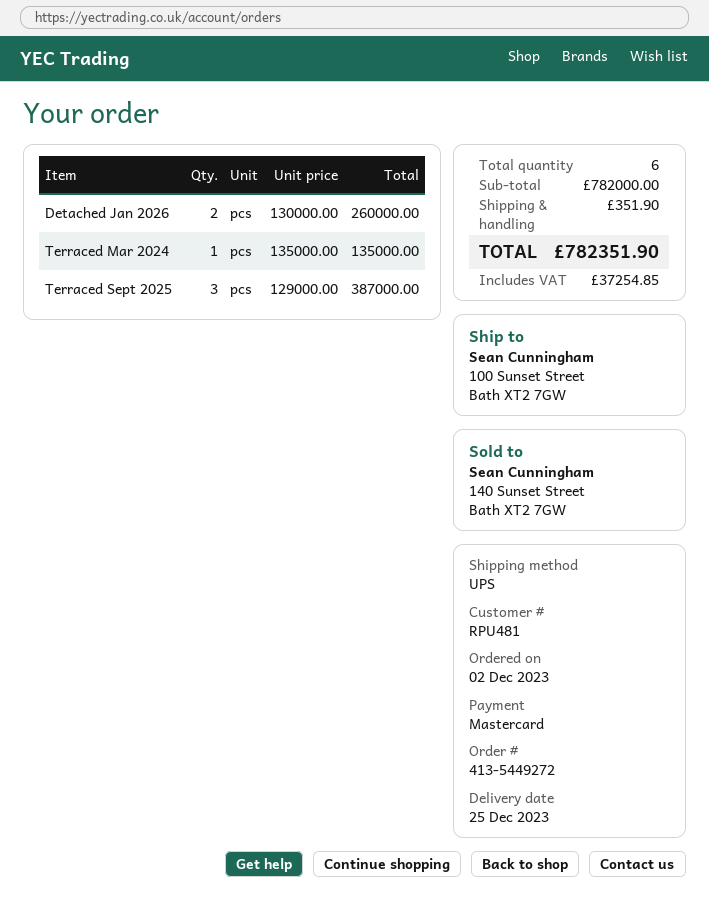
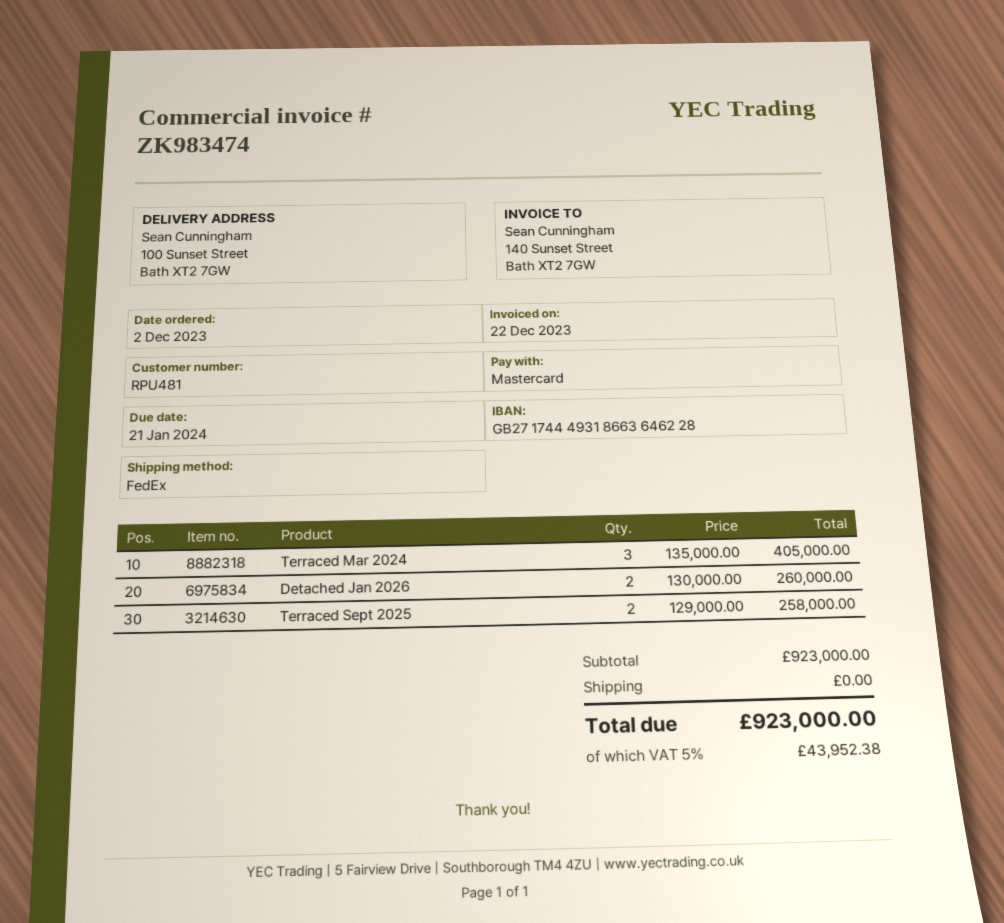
shipping method: UPS -> FedEx
Terraced Mar 2024: 1 x 135000.00 = 135000.00 -> 3 x 135000.00 = 405000.00
Terraced Sept 2025: 3 x 129000.00 = 387000.00 -> 2 x 129000.00 = 258000.00
subtotal: 782000.00 -> 923000.00
shipping: 351.90 -> 0.00
tax: 37254.85 -> 43952.38
total: 782351.90 -> 923000.00

